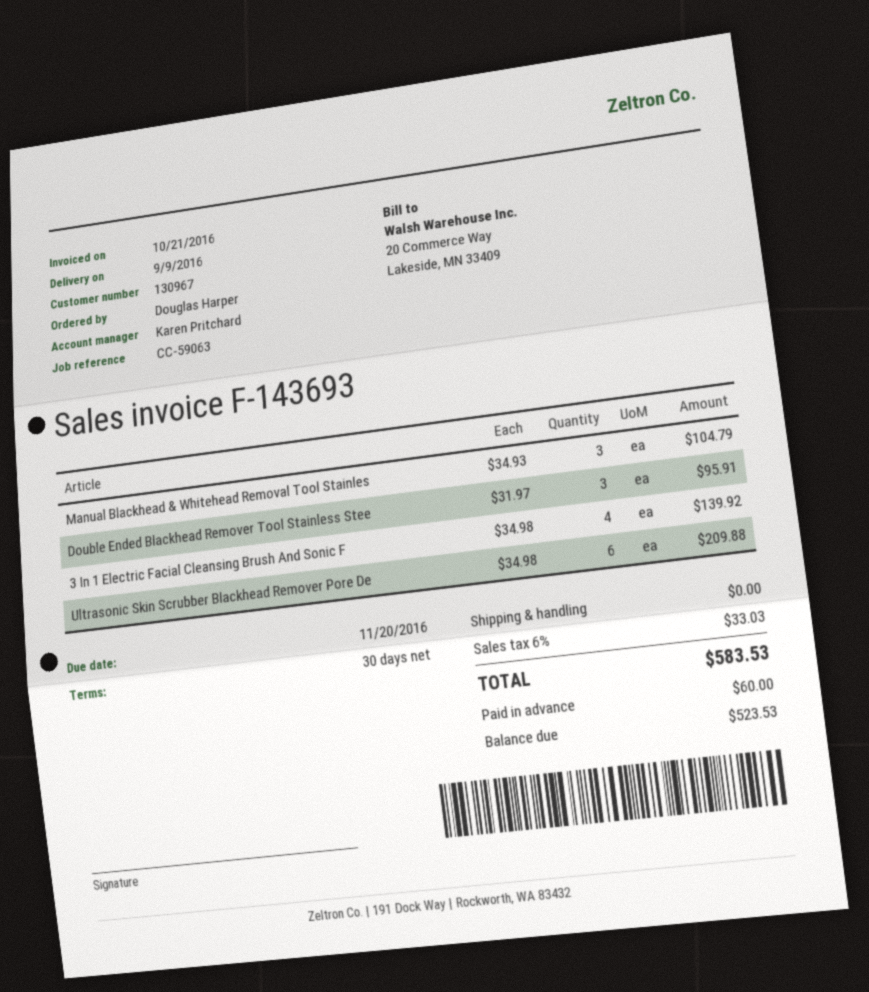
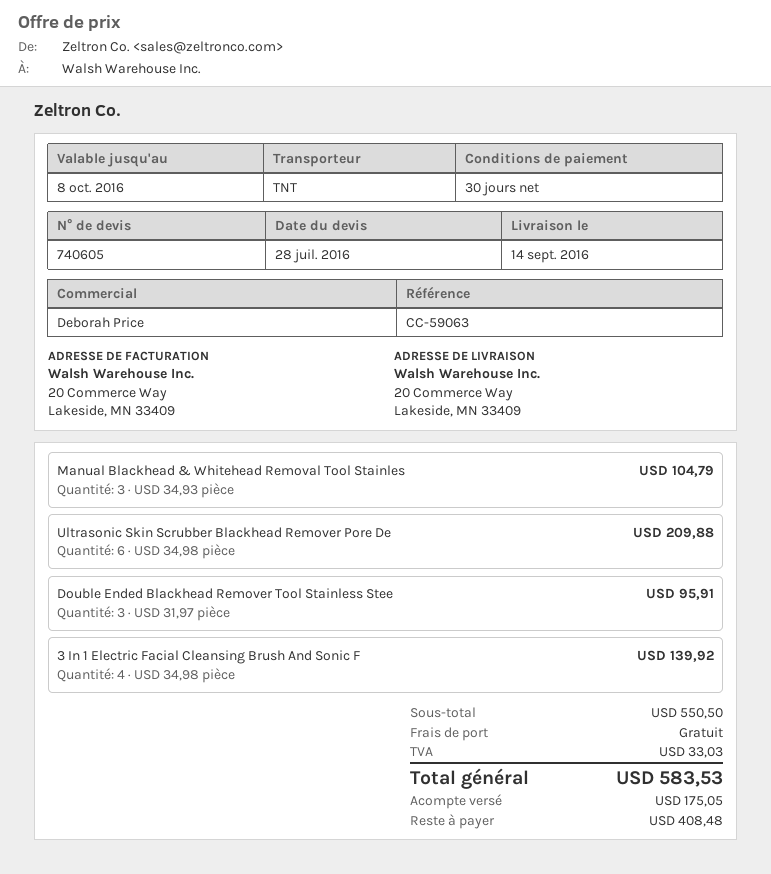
delivery date: 2016-09-09 -> 2016-09-14
sales rep: Karen Pritchard -> Deborah Price
deposit: 60.00 -> 175.05
balance: 523.53 -> 408.48

